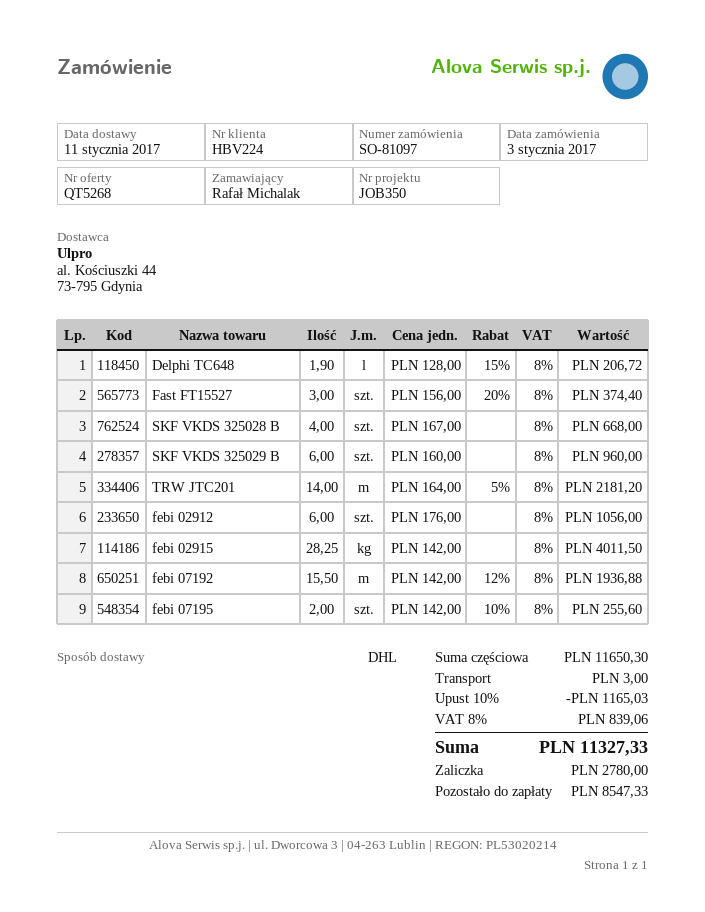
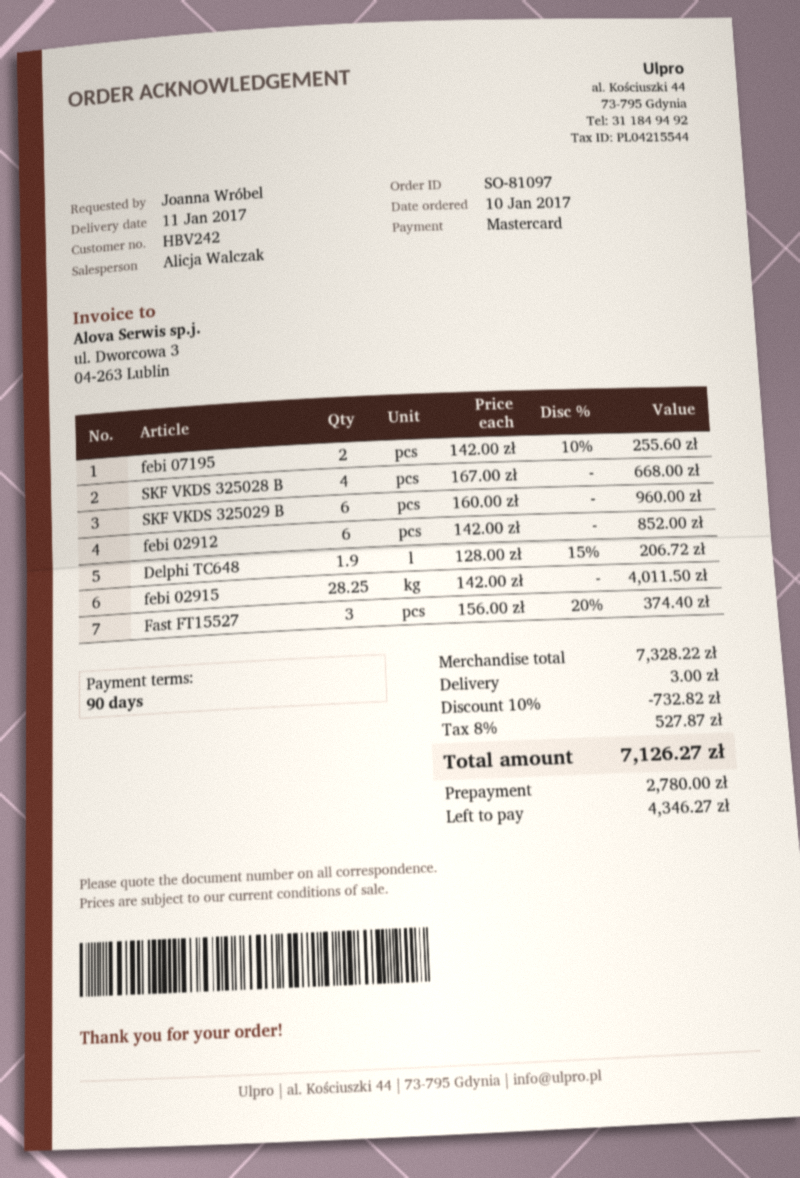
order date: 2017-01-03 -> 2017-01-10
customer number: HBV224 -> HBV242
ordered by: Rafał Michalak -> Joanna Wróbel
TRW JTC201: 14 x 164.00 - 5% = 2181.20 -> none
febi 02912: 6 x 176.00 = 1056.00 -> 6 x 142.00 = 852.00
febi 07192: 15.5 x 142.00 - 12% = 1936.88 -> none
subtotal: 11650.30 -> 7328.22
discount: 10% = 1165.03 -> 10% = 732.82
tax: 8% = 839.06 -> 8% = 527.87
total: 11327.33 -> 7126.27
balance: 8547.33 -> 4346.27

